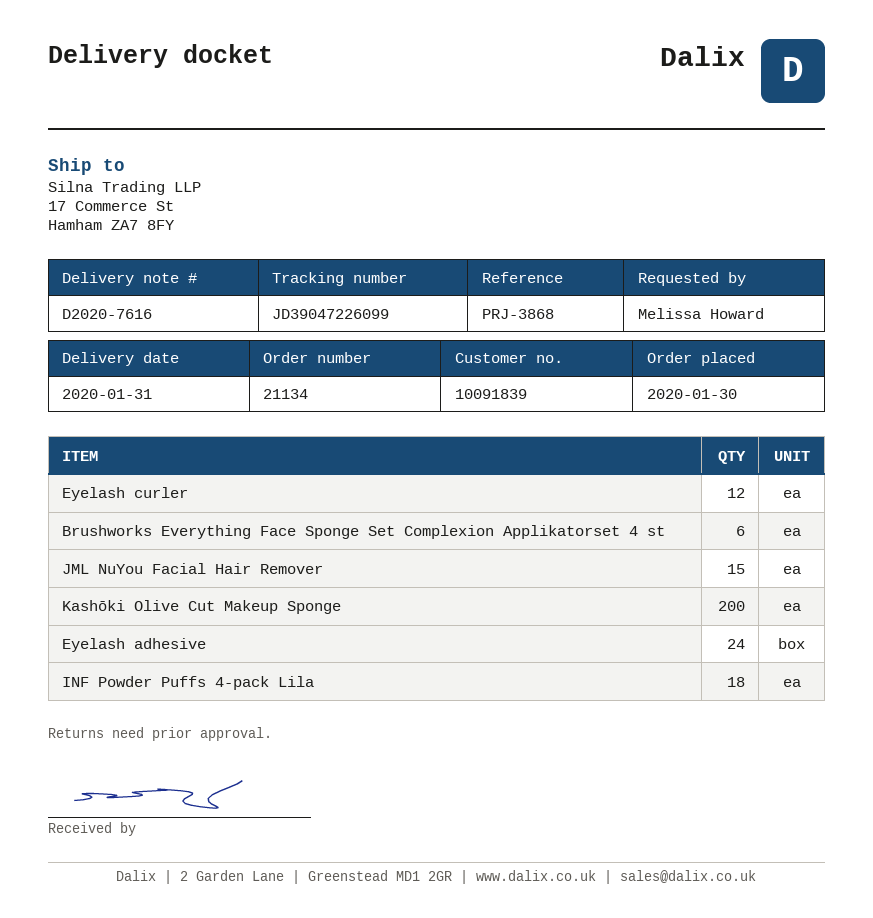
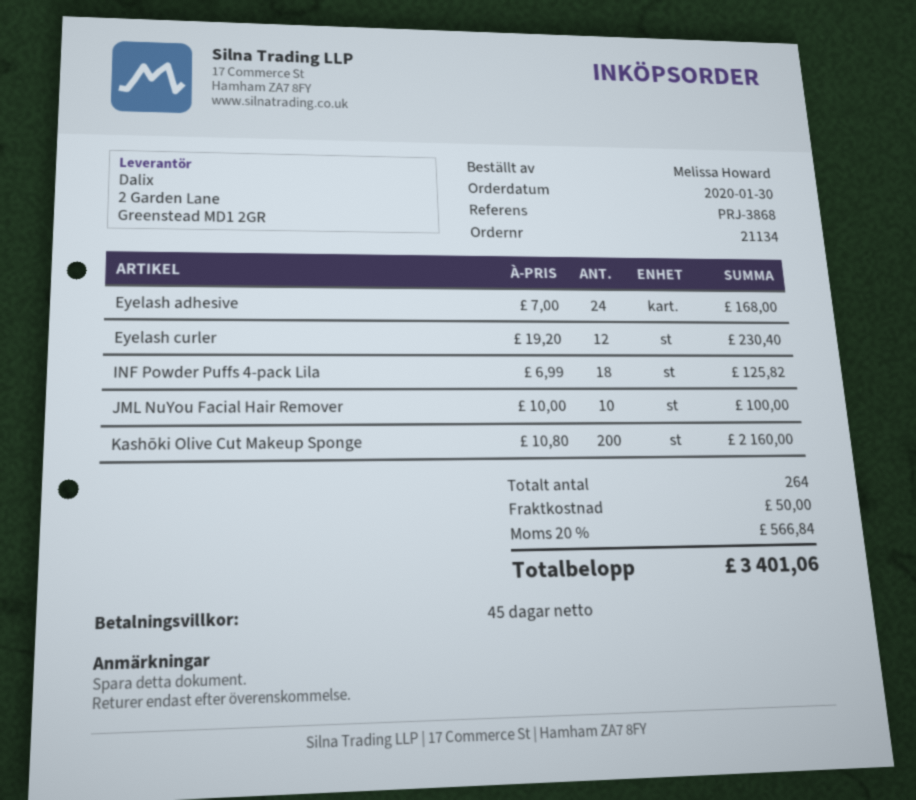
Brushworks Everything Face Sponge Set Complexion Applikatorset 4 st: 6 -> none
JML NuYou Facial Hair Remover: 15 -> 10

